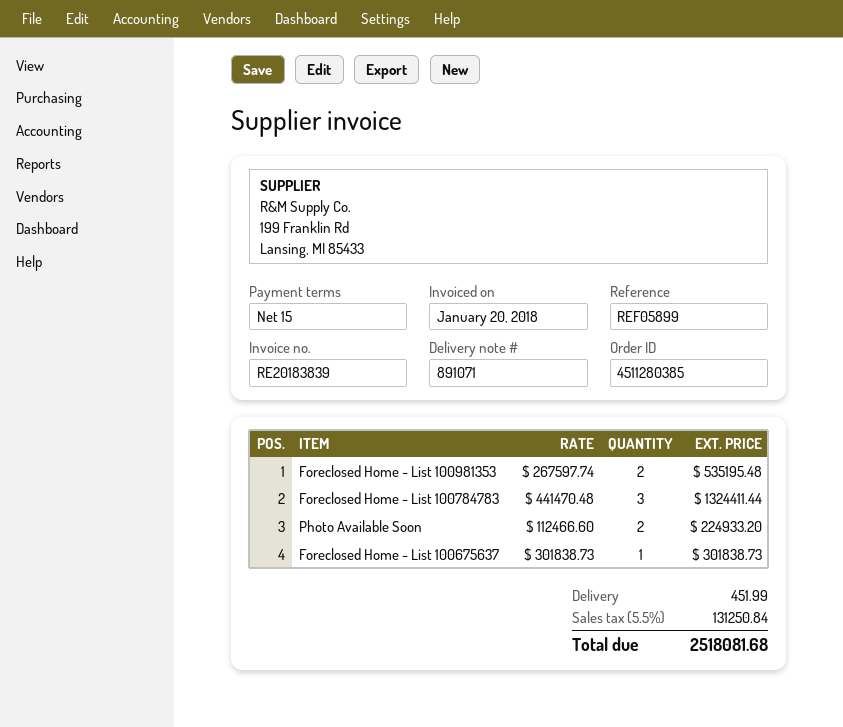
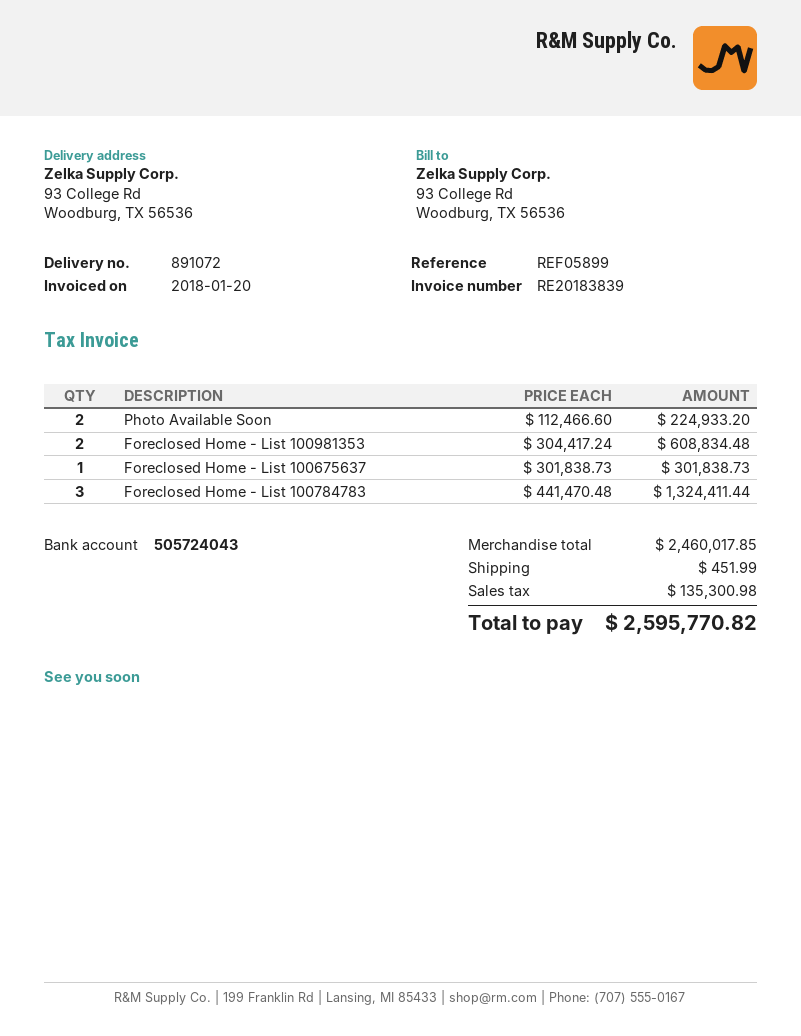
delivery note number: 891071 -> 891072
Foreclosed Home - List 100981353: 2 x 267597.74 = 535195.48 -> 2 x 304417.24 = 608834.48
tax: 131250.84 -> 135300.98
total: 2518081.68 -> 2595770.82

